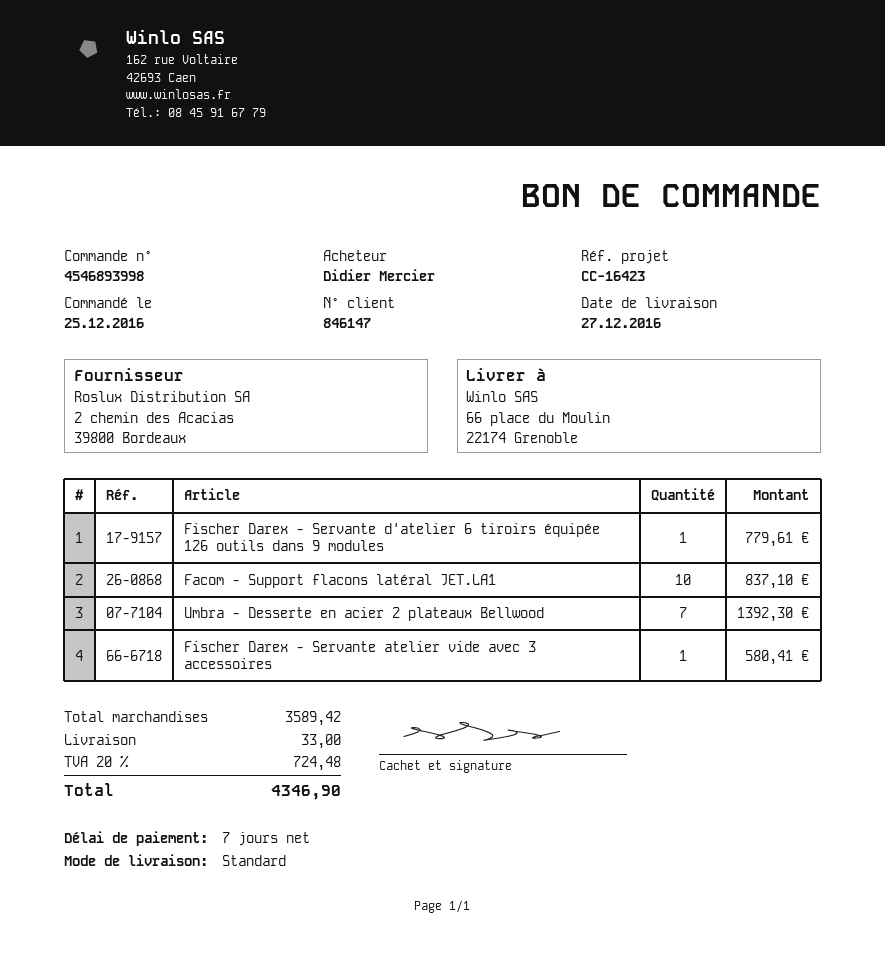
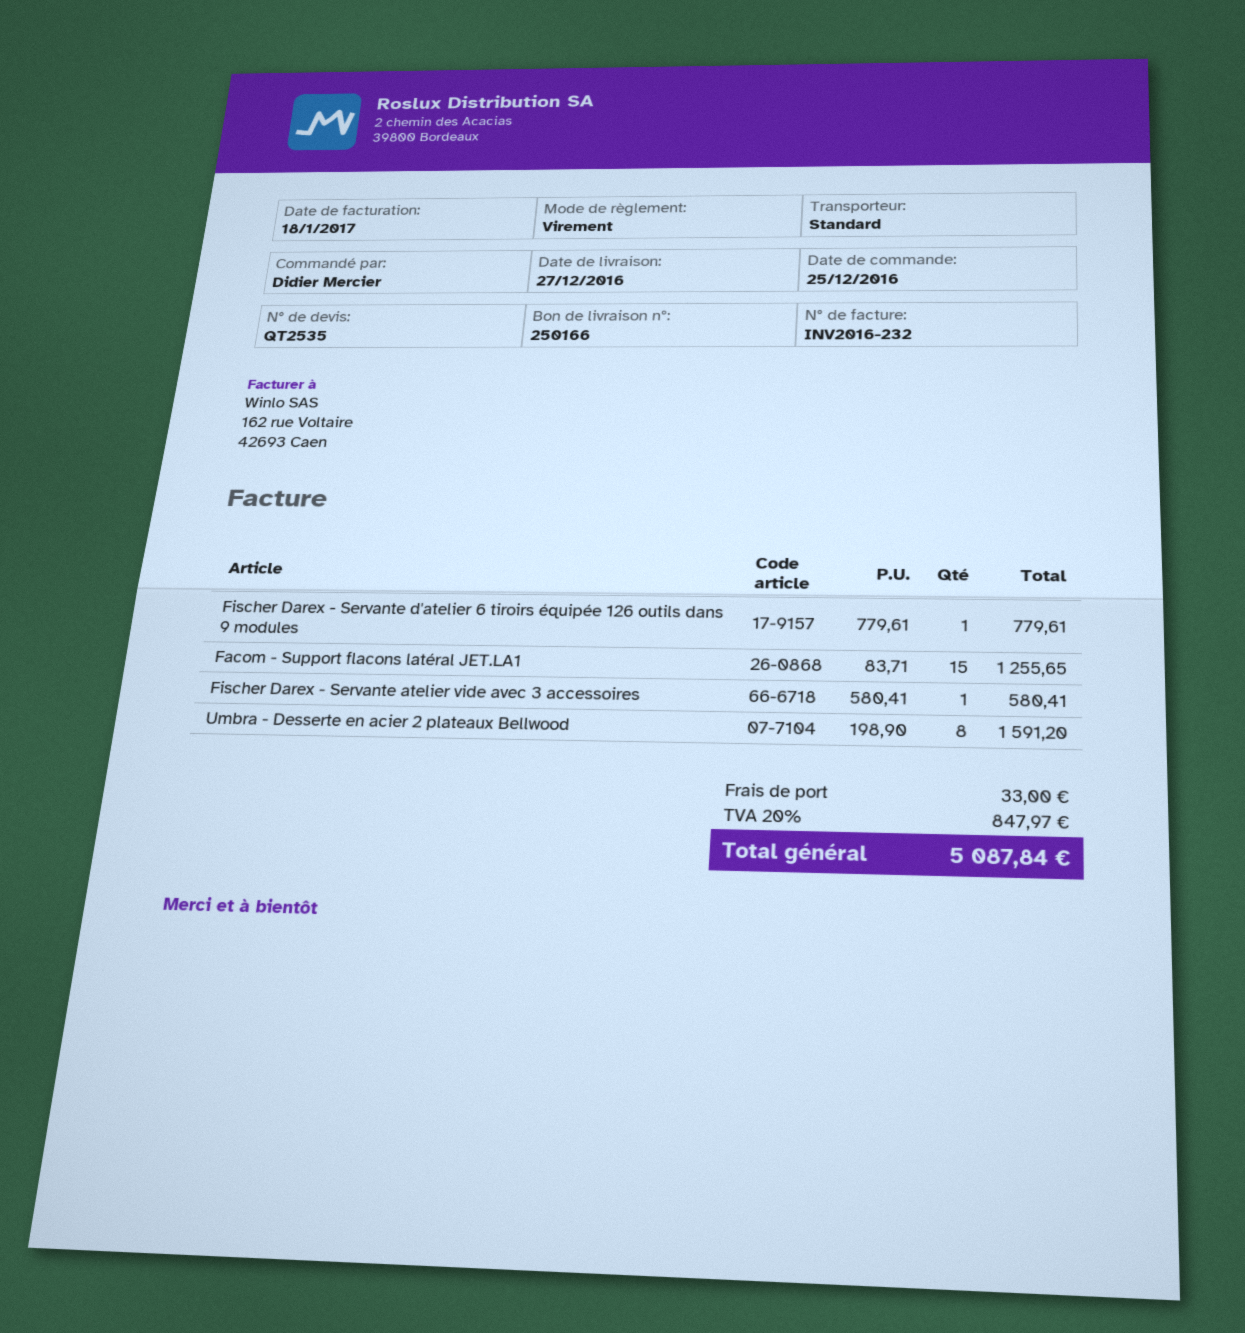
Facom - Support flacons latéral JET.LA1: 10 for 837.10 -> 15 for 1255.65
Umbra - Desserte en acier 2 plateaux Bellwood: 7 for 1392.30 -> 8 for 1591.20
tax: 20% = 724.48 -> 20% = 847.97
total: 4346.90 -> 5087.84

